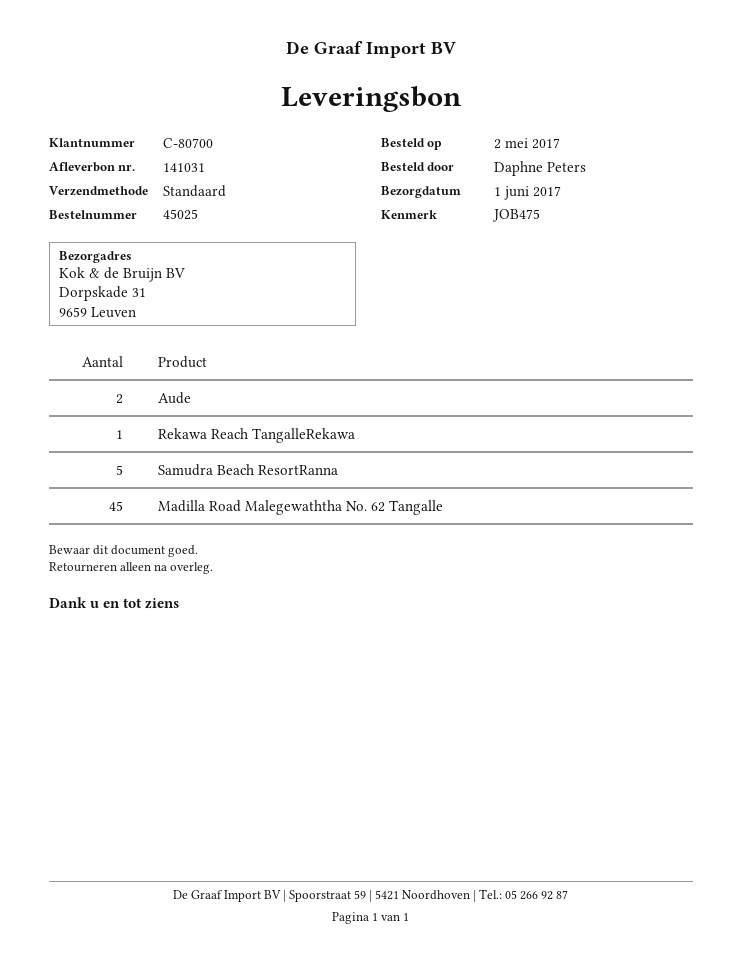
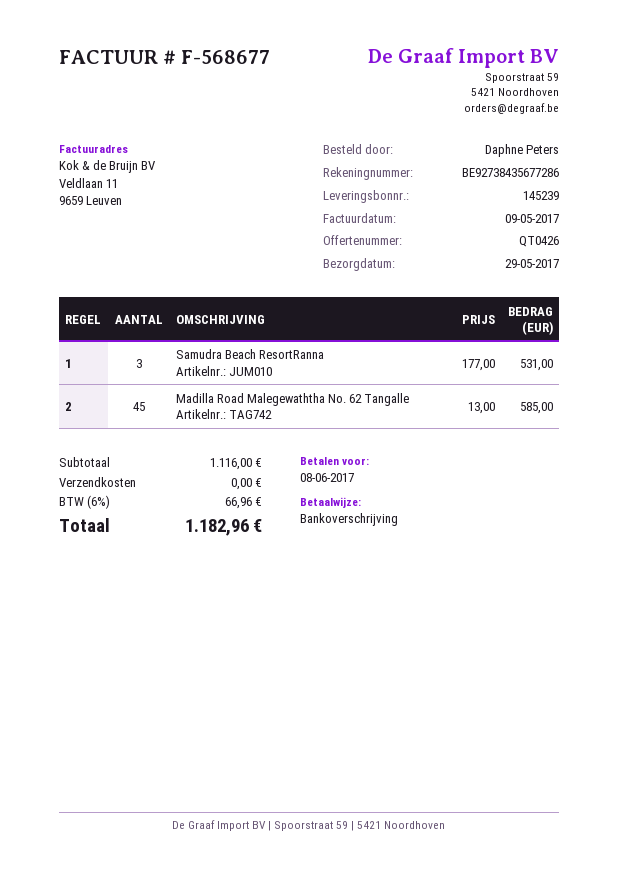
delivery note number: 141031 -> 145239
delivery date: 2017-06-01 -> 2017-05-29
Aude: 2 -> none
Rekawa Reach TangalleRekawa: 1 -> none
Samudra Beach ResortRanna: 5 -> 3

